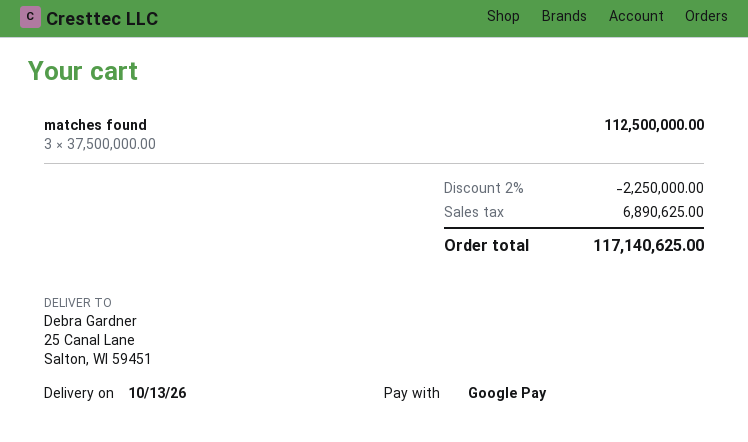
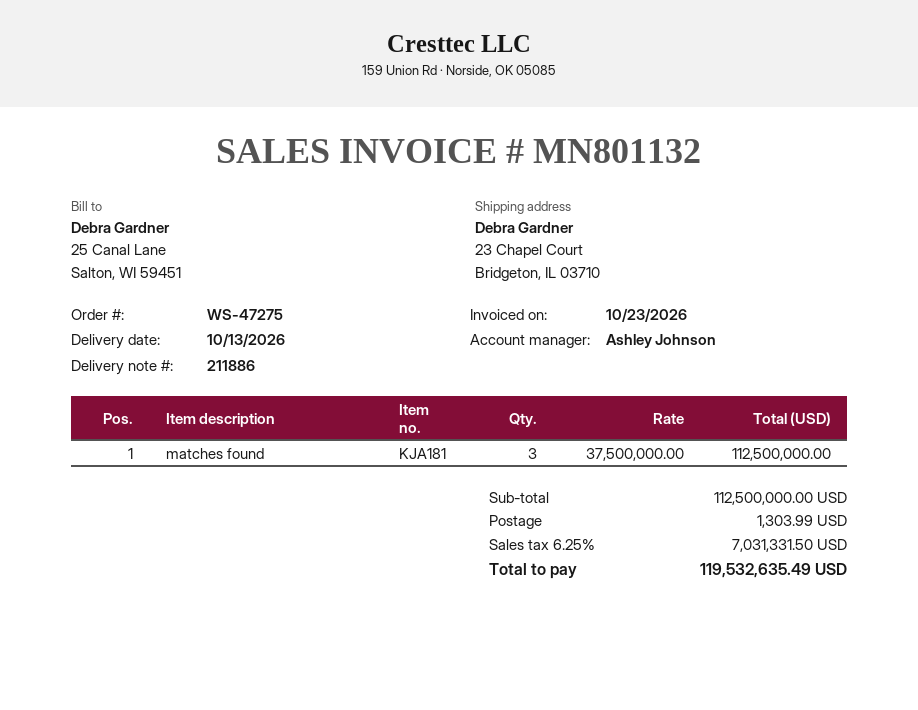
ship to: 25 Canal Lane, Salton, WI 59451 -> 23 Chapel Court, Bridgeton, IL 03710
discount: 2% = 2250000.00 -> none
shipping: none -> 1303.99
tax: 6890625.00 -> 7031331.50
total: 117140625.00 -> 119532635.49

